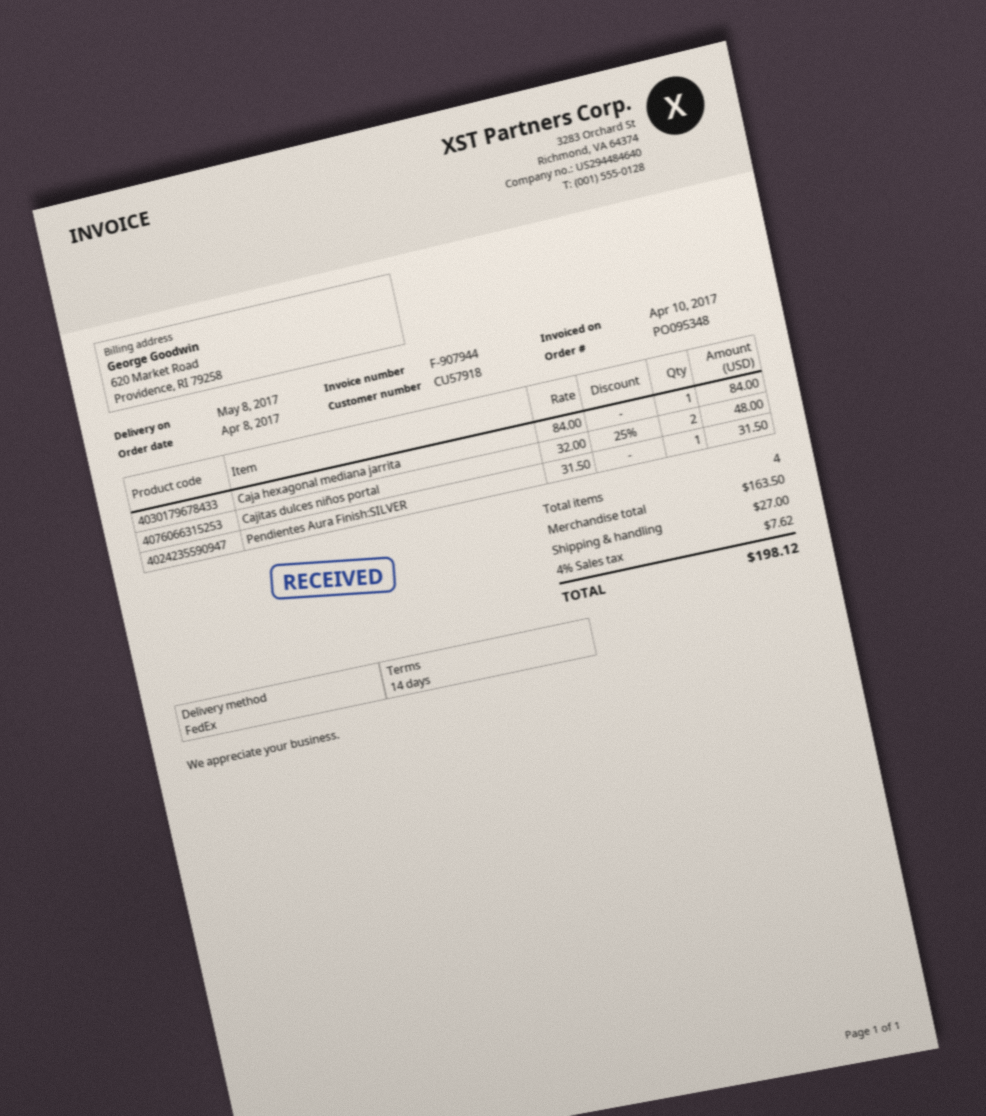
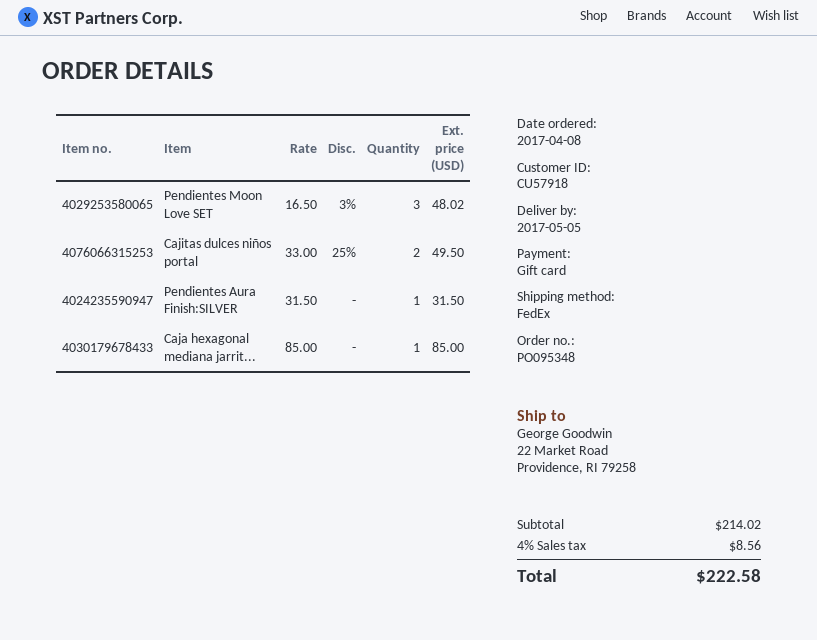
delivery date: 2017-05-08 -> 2017-05-05
Caja hexagonal mediana jarrita: 1 x 84.00 = 84.00 -> 1 x 85.00 = 85.00
Cajitas dulces niños portal: 2 x 32.00 - 25% = 48.00 -> 2 x 33.00 - 25% = 49.50
Pendientes Moon Love SET: none -> 3 x 16.50 - 3% = 48.02
subtotal: 163.50 -> 214.02
shipping: 27.00 -> none
tax: 4% = 7.62 -> 4% = 8.56
total: 198.12 -> 222.58

